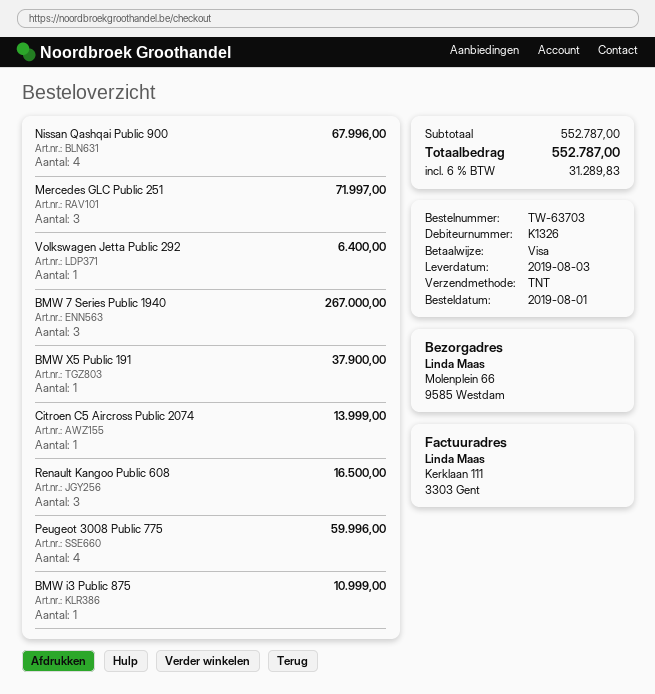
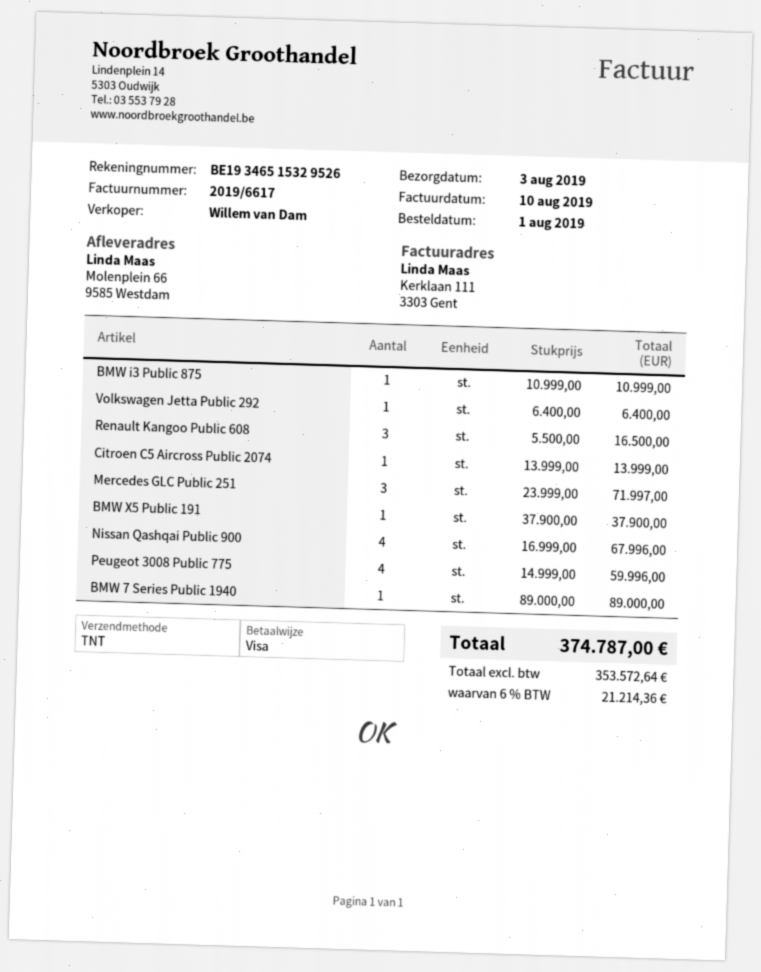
BMW 7 Series Public 1940: 3 for 267000.00 -> 1 for 89000.00
tax: 6% = 31289.83 -> 6% = 21214.36
total: 552787.00 -> 374787.00

